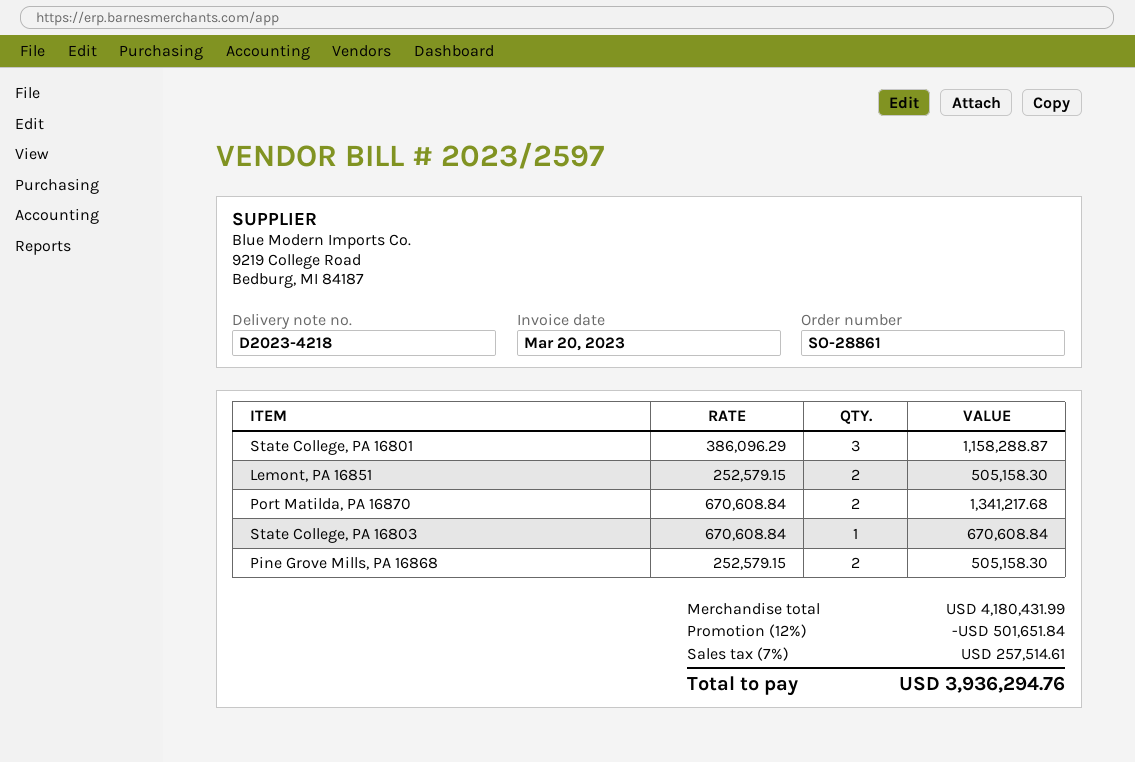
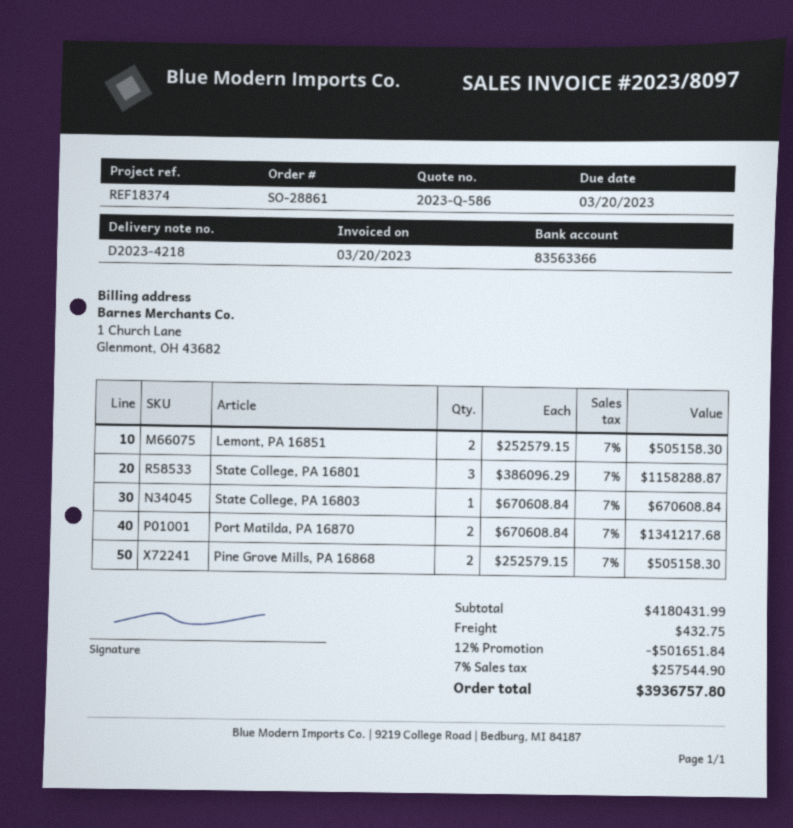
invoice number: 2023/2597 -> 2023/8097
shipping: none -> 432.75
tax: 7% = 257514.61 -> 7% = 257544.90
total: 3936294.76 -> 3936757.80

